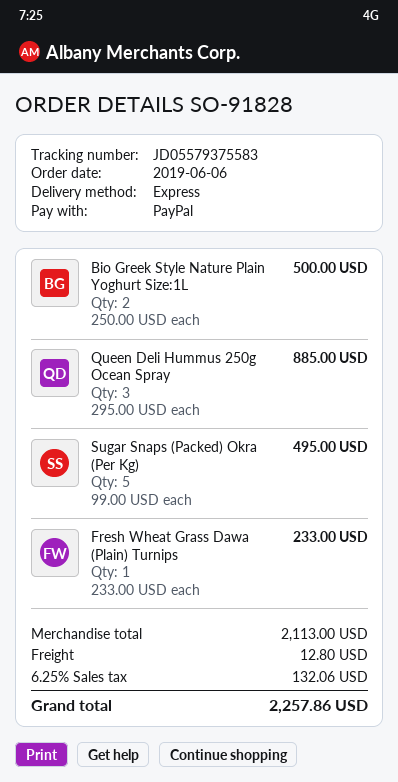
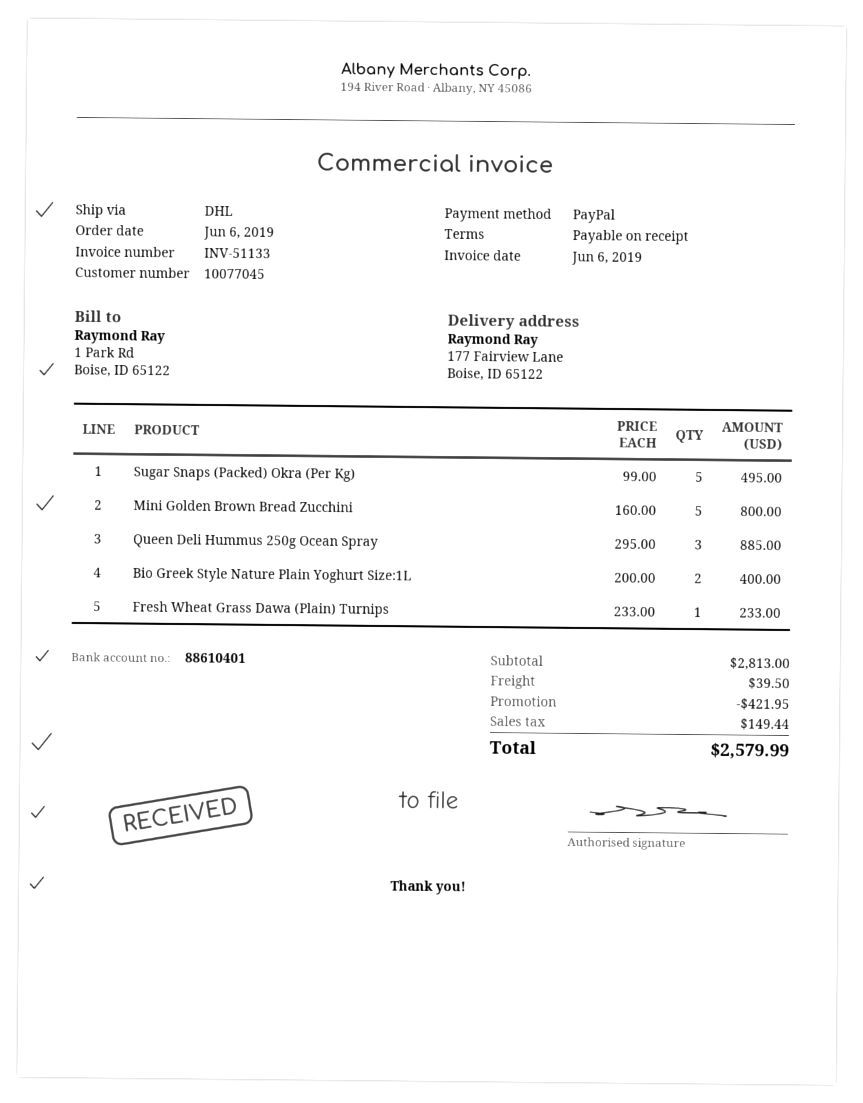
shipping method: express -> DHL
Bio Greek Style Nature Plain Yoghurt Size:1L: 2 x 250.00 = 500.00 -> 2 x 200.00 = 400.00
Mini Golden Brown Bread Zucchini: none -> 5 x 160.00 = 800.00
subtotal: 2113.00 -> 2813.00
discount: none -> 421.95
shipping: 12.80 -> 39.50
tax: 132.06 -> 149.44
total: 2257.86 -> 2579.99

